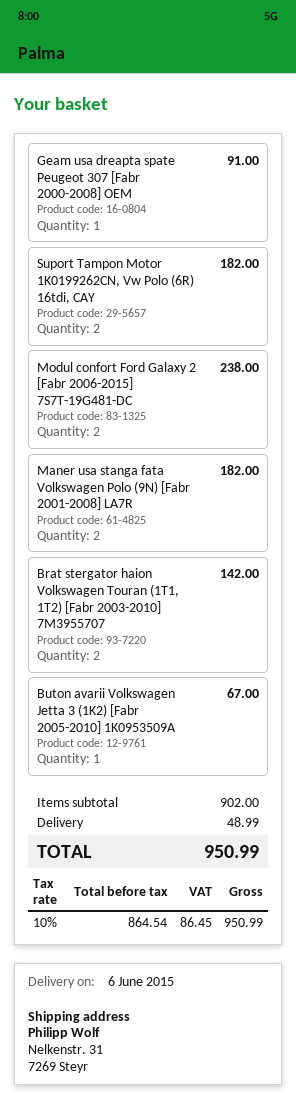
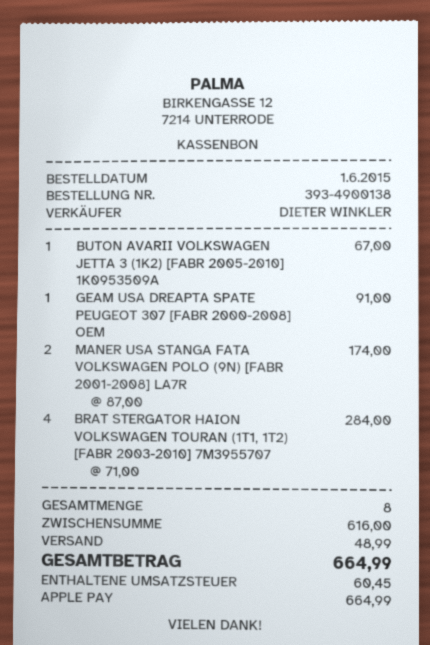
Suport Tampon Motor 1K0199262CN, Vw Polo (6R) 16tdi, CAY: 2 for 182.00 -> none
Modul confort Ford Galaxy 2 [Fabr 2006-2015] 7S7T-19G481-DC: 2 for 238.00 -> none
Maner usa stanga fata Volkswagen Polo (9N) [Fabr 2001-2008] LA7R: 2 for 182.00 -> 2 for 174.00
Brat stergator haion Volkswagen Touran (1T1, 1T2) [Fabr 2003-2010] 7M3955707: 2 for 142.00 -> 4 for 284.00
subtotal: 902.00 -> 616.00
tax: 86.45 -> 60.45
total: 950.99 -> 664.99

